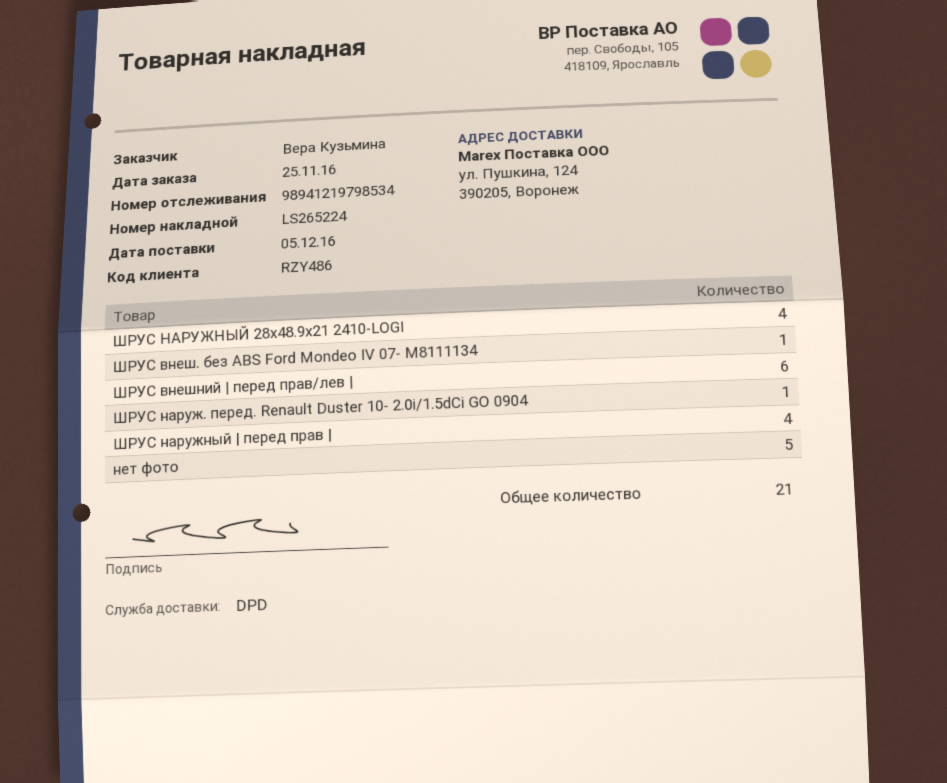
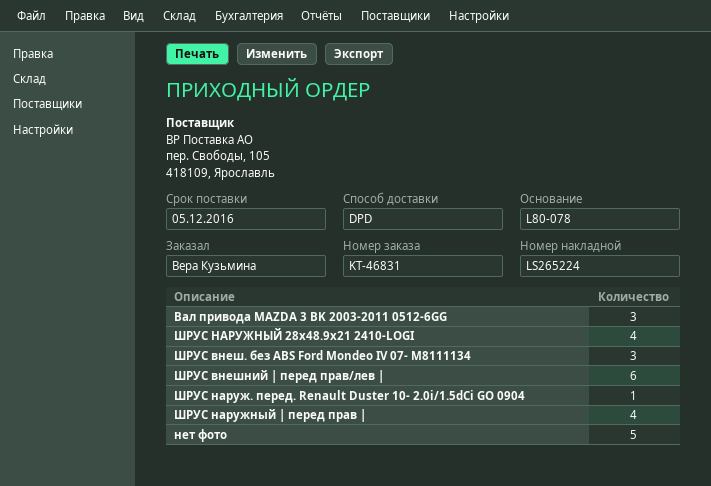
ШРУС внеш. без ABS Ford Mondeo IV 07- M8111134: 1 -> 3
Вал привода MAZDA 3 BK 2003-2011 0512-6GG: none -> 3

